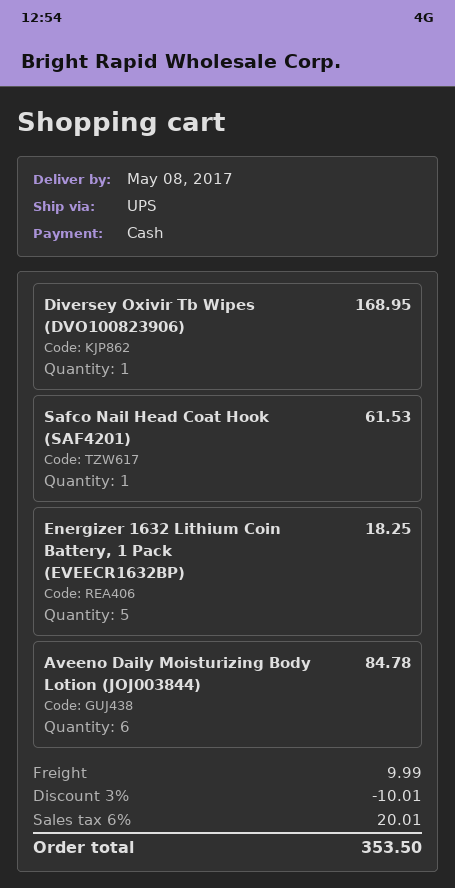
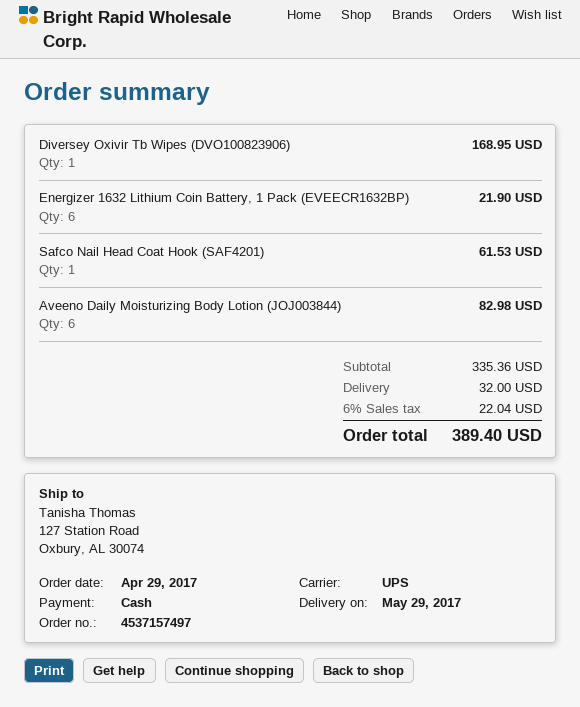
delivery date: 2017-05-08 -> 2017-05-29
Energizer 1632 Lithium Coin Battery, 1 Pack (EVEECR1632BP): 5 for 18.25 -> 6 for 21.90
Aveeno Daily Moisturizing Body Lotion (JOJ003844): 6 for 84.78 -> 6 for 82.98
discount: 3% = 10.01 -> none
shipping: 9.99 -> 32.00
tax: 6% = 20.01 -> 6% = 22.04
total: 353.50 -> 389.40

